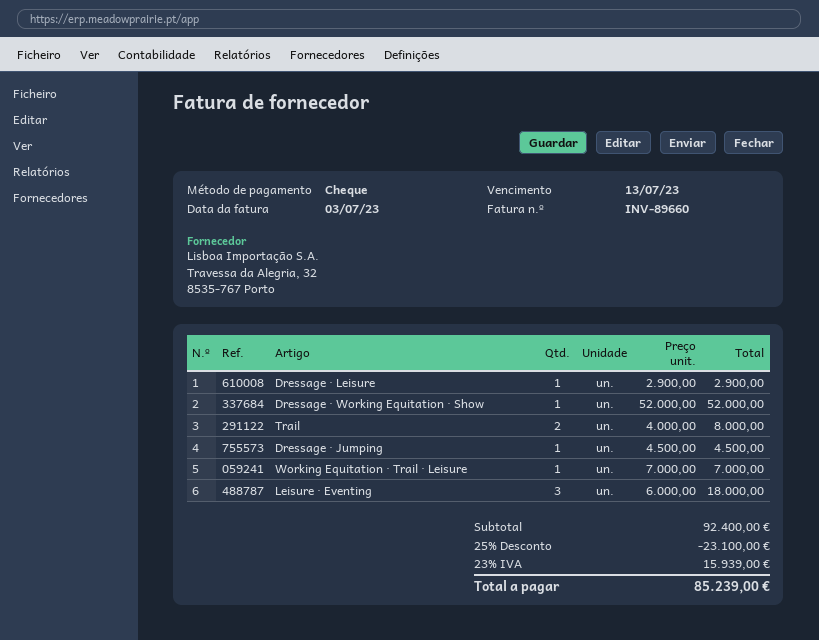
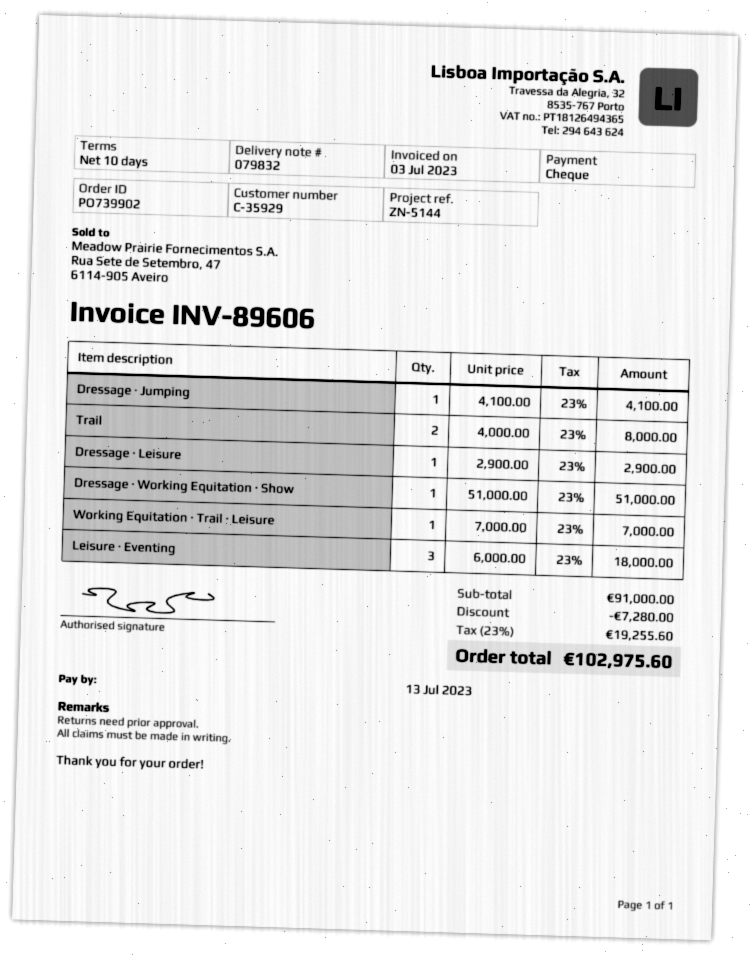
invoice number: INV-89660 -> INV-89606
Dressage · Working Equitation · Show: 1 x 52000.00 = 52000.00 -> 1 x 51000.00 = 51000.00
Dressage · Jumping: 1 x 4500.00 = 4500.00 -> 1 x 4100.00 = 4100.00
subtotal: 92400.00 -> 91000.00
discount: 23100.00 -> 7280.00
tax: 23% = 15939.00 -> 23% = 19255.60
total: 85239.00 -> 102975.60

